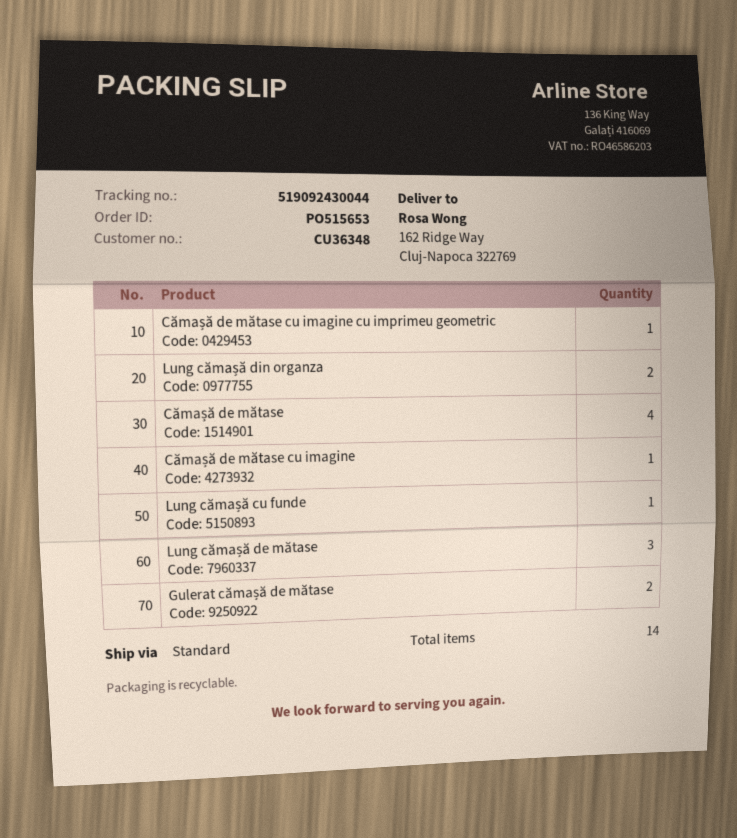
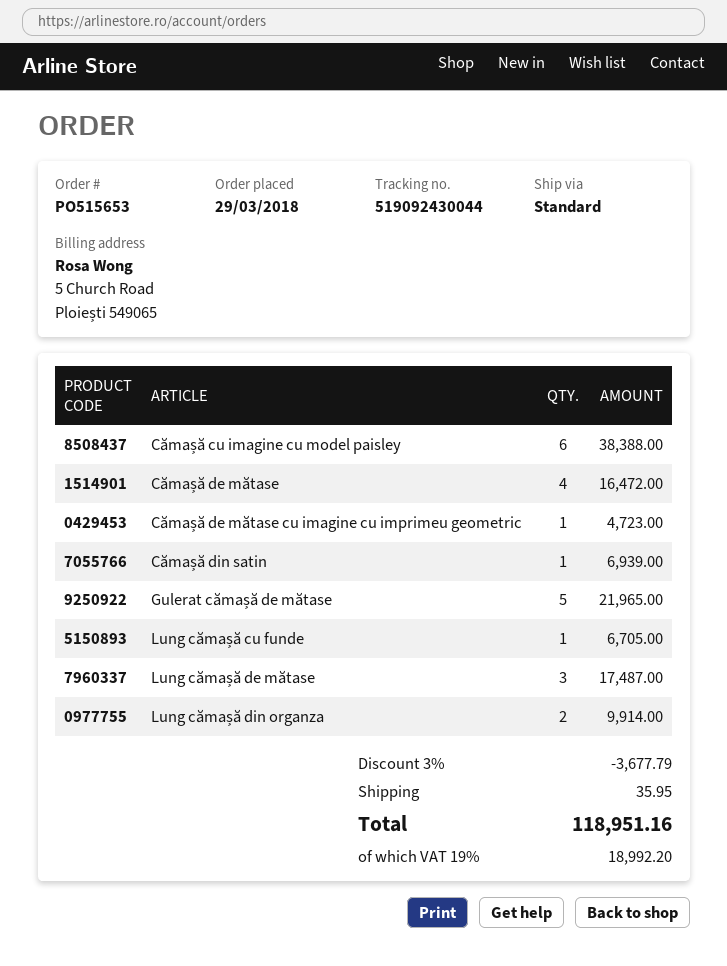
Cămașă de mătase cu imagine: 1 -> none
Gulerat cămașă de mătase: 2 -> 5
Cămașă cu imagine cu model paisley: none -> 6
Cămașă din satin: none -> 1

